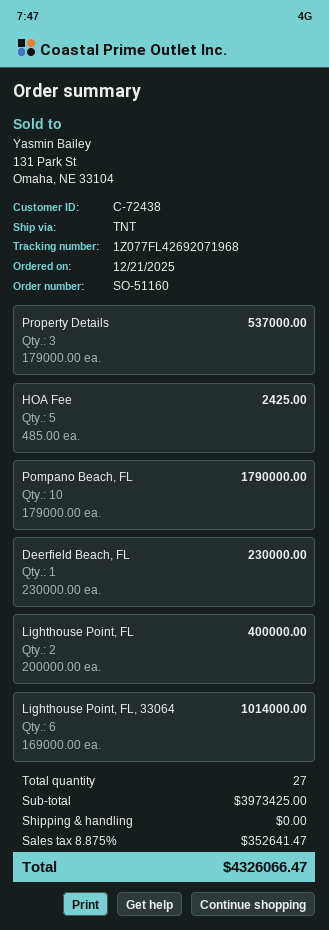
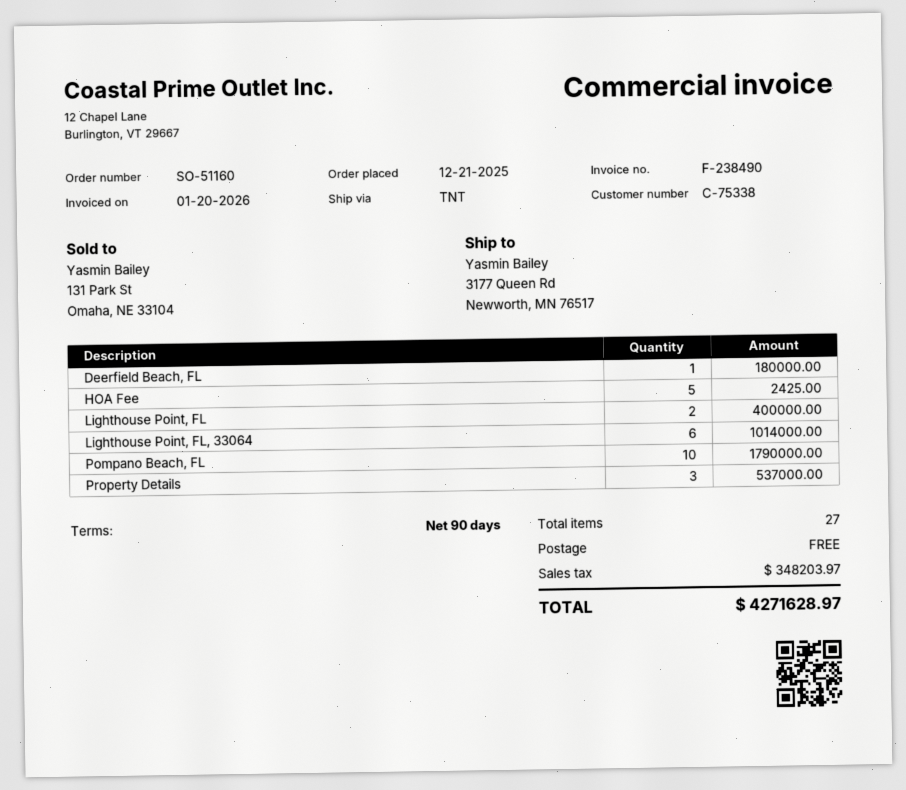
customer number: C-72438 -> C-75338
Deerfield Beach, FL: 1 for 230000.00 -> 1 for 180000.00
tax: 352641.47 -> 348203.97
total: 4326066.47 -> 4271628.97

